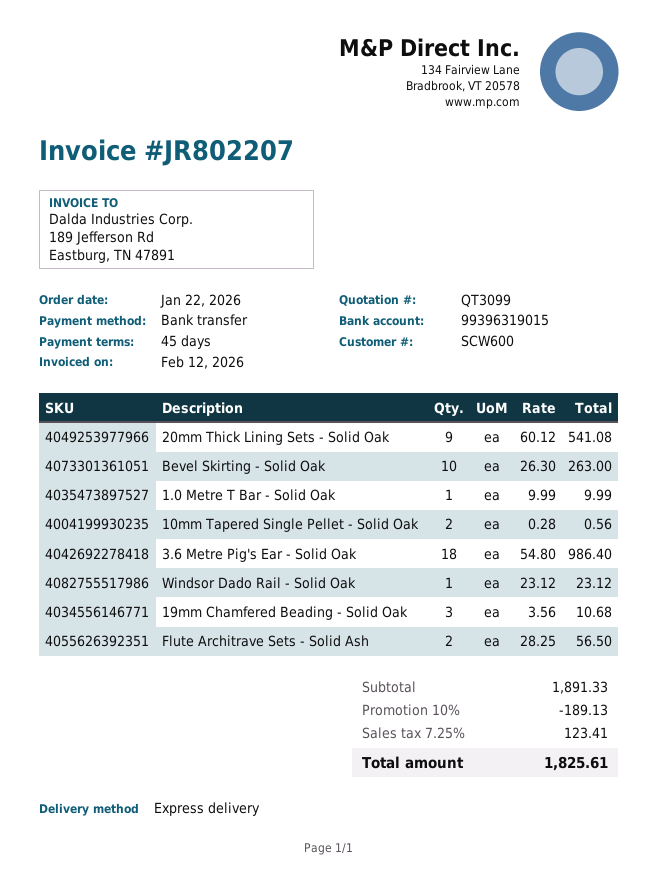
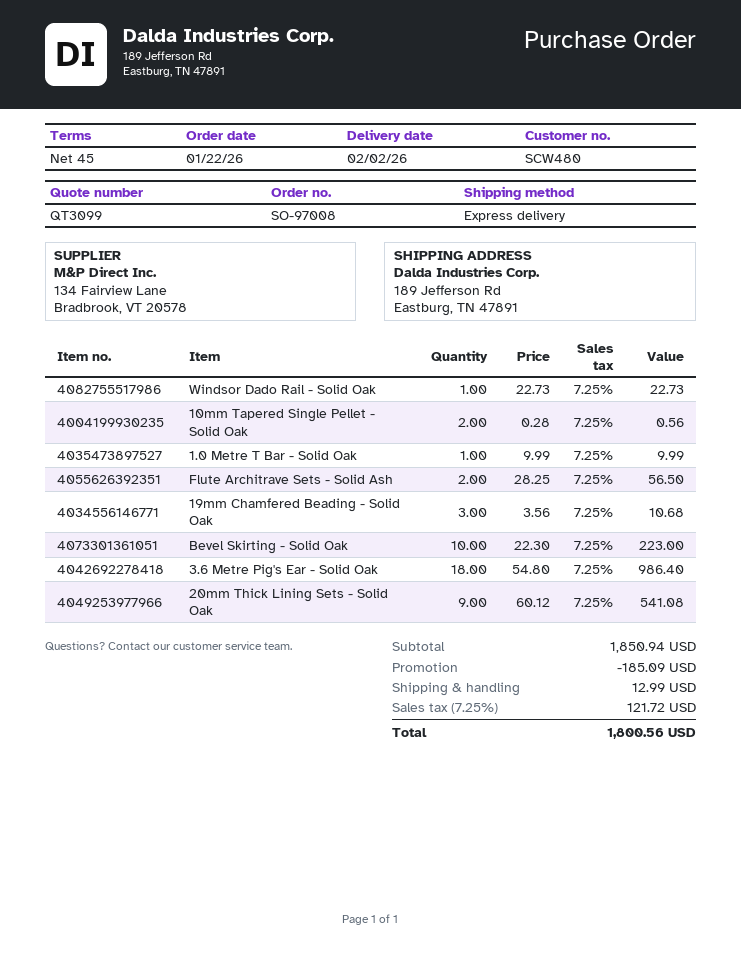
customer number: SCW600 -> SCW480
Bevel Skirting - Solid Oak: 10 x 26.30 = 263.00 -> 10 x 22.30 = 223.00
Windsor Dado Rail - Solid Oak: 1 x 23.12 = 23.12 -> 1 x 22.73 = 22.73
subtotal: 1891.33 -> 1850.94
discount: 189.13 -> 185.09
shipping: none -> 12.99
tax: 7.25% = 123.41 -> 7.25% = 121.72
total: 1825.61 -> 1800.56

